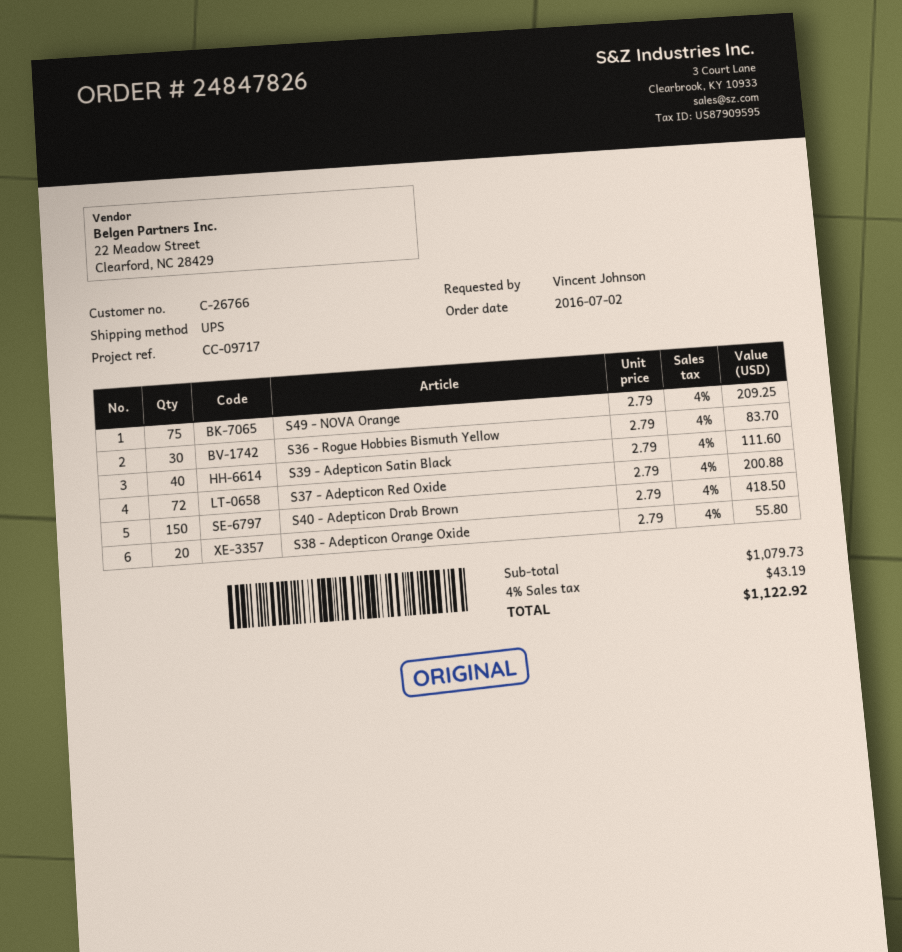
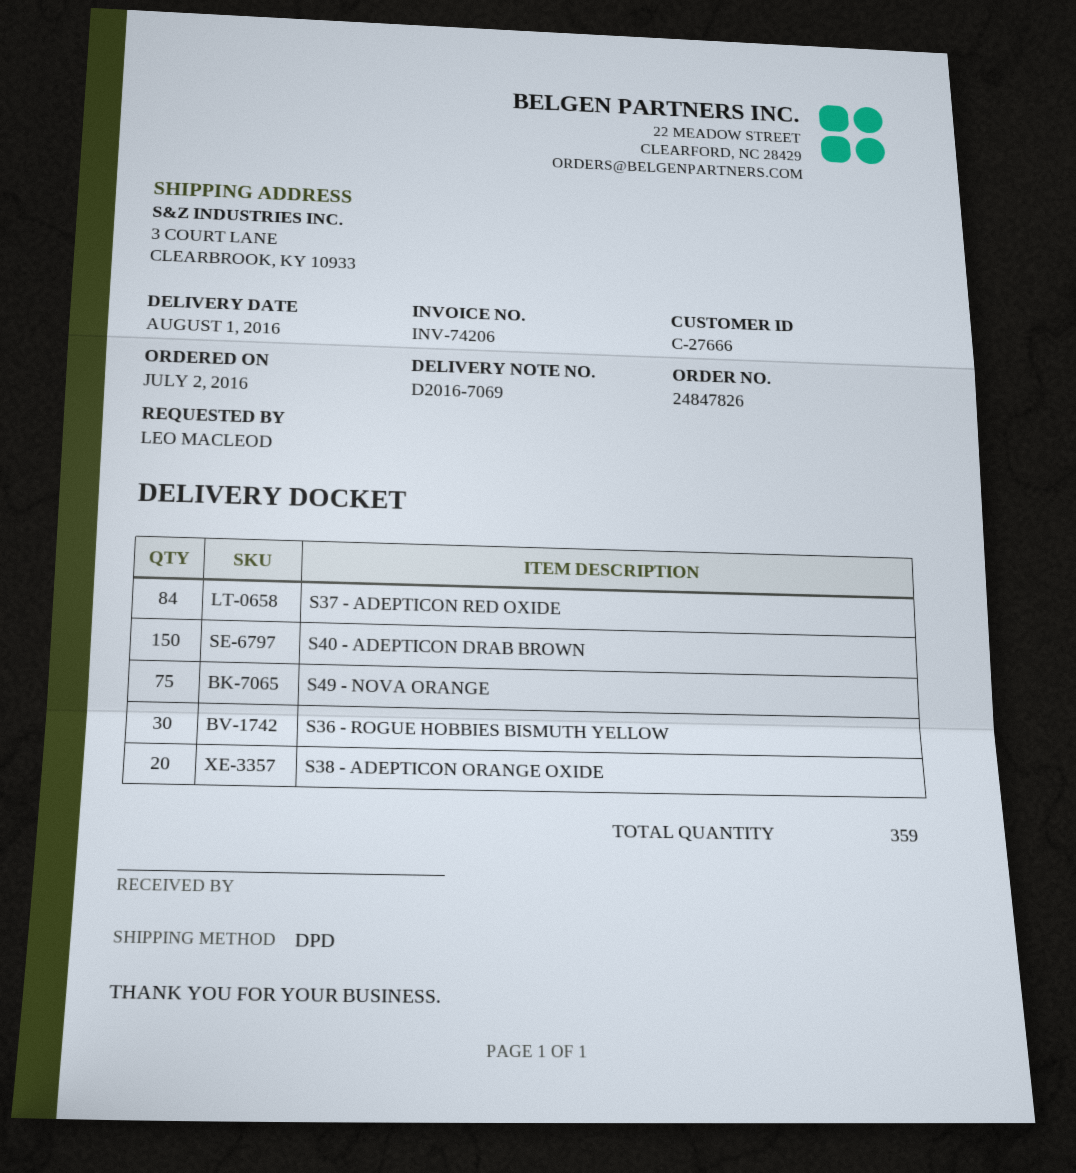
customer number: C-26766 -> C-27666
ordered by: Vincent Johnson -> LEO MACLEOD
shipping method: UPS -> DPD
S39 - Adepticon Satin Black: 40 -> none
S37 - Adepticon Red Oxide: 72 -> 84

